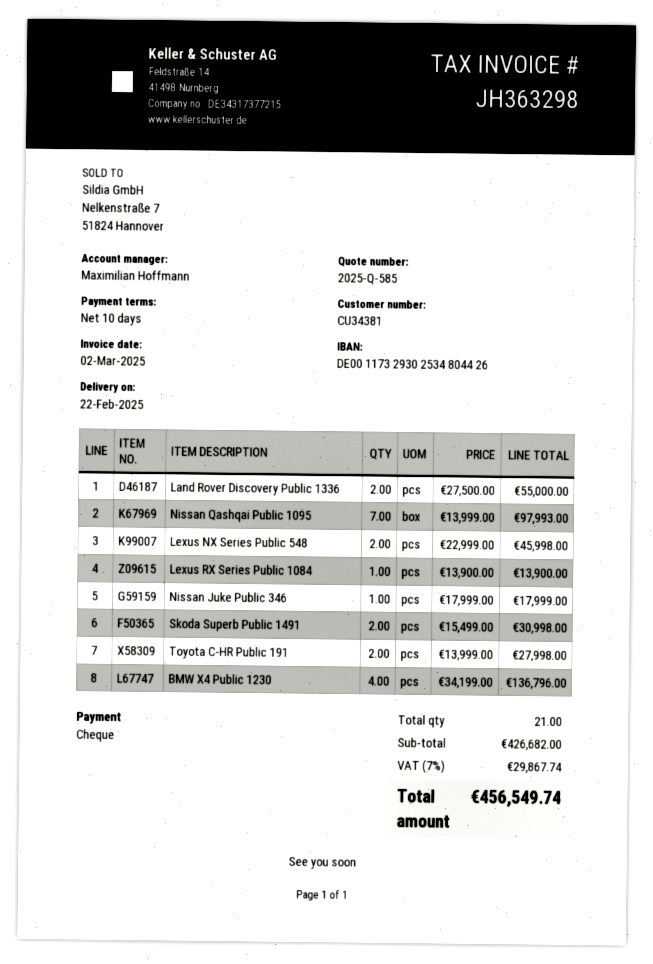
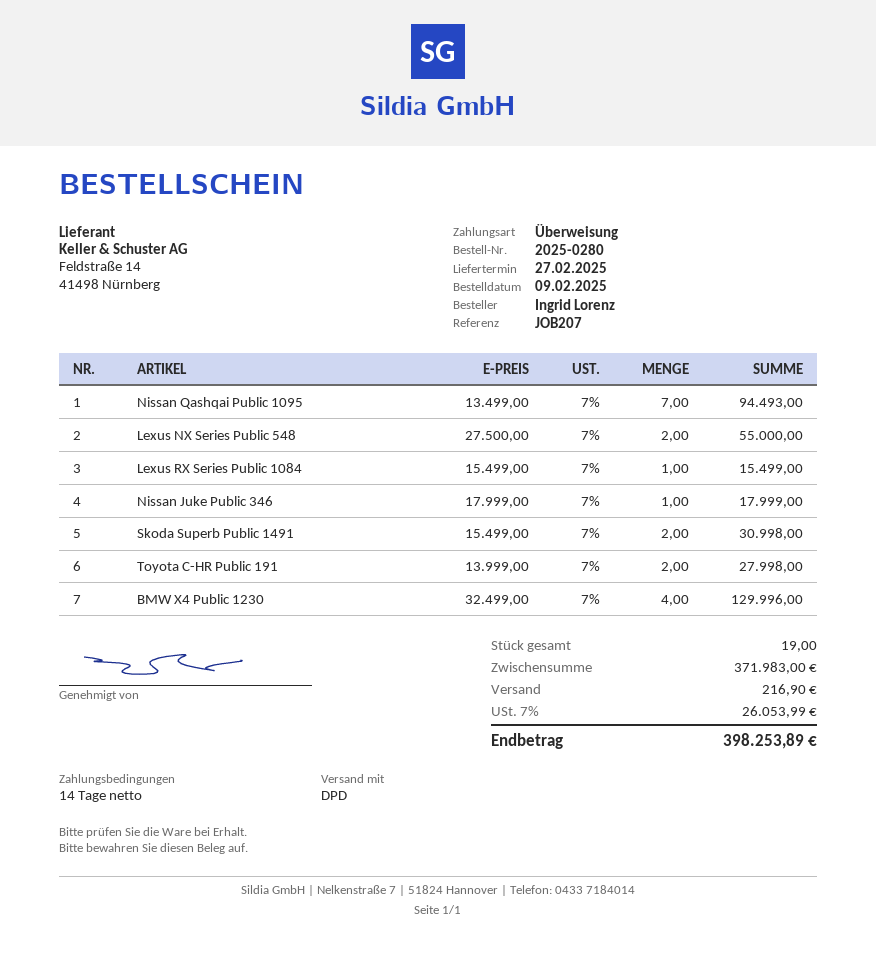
delivery date: 2025-02-22 -> 2025-02-27
payment terms: 10 days -> 14 days
payment method: cheque -> bank transfer
Land Rover Discovery Public 1336: 2 x 27500.00 = 55000.00 -> none
Nissan Qashqai Public 1095: 7 x 13999.00 = 97993.00 -> 7 x 13499.00 = 94493.00
Lexus NX Series Public 548: 2 x 22999.00 = 45998.00 -> 2 x 27500.00 = 55000.00
Lexus RX Series Public 1084: 1 x 13900.00 = 13900.00 -> 1 x 15499.00 = 15499.00
BMW X4 Public 1230: 4 x 34199.00 = 136796.00 -> 4 x 32499.00 = 129996.00
total quantity: 21 -> 19
subtotal: 426682.00 -> 371983.00
shipping: none -> 216.90
tax: 7% = 29867.74 -> 7% = 26053.99
total: 456549.74 -> 398253.89

